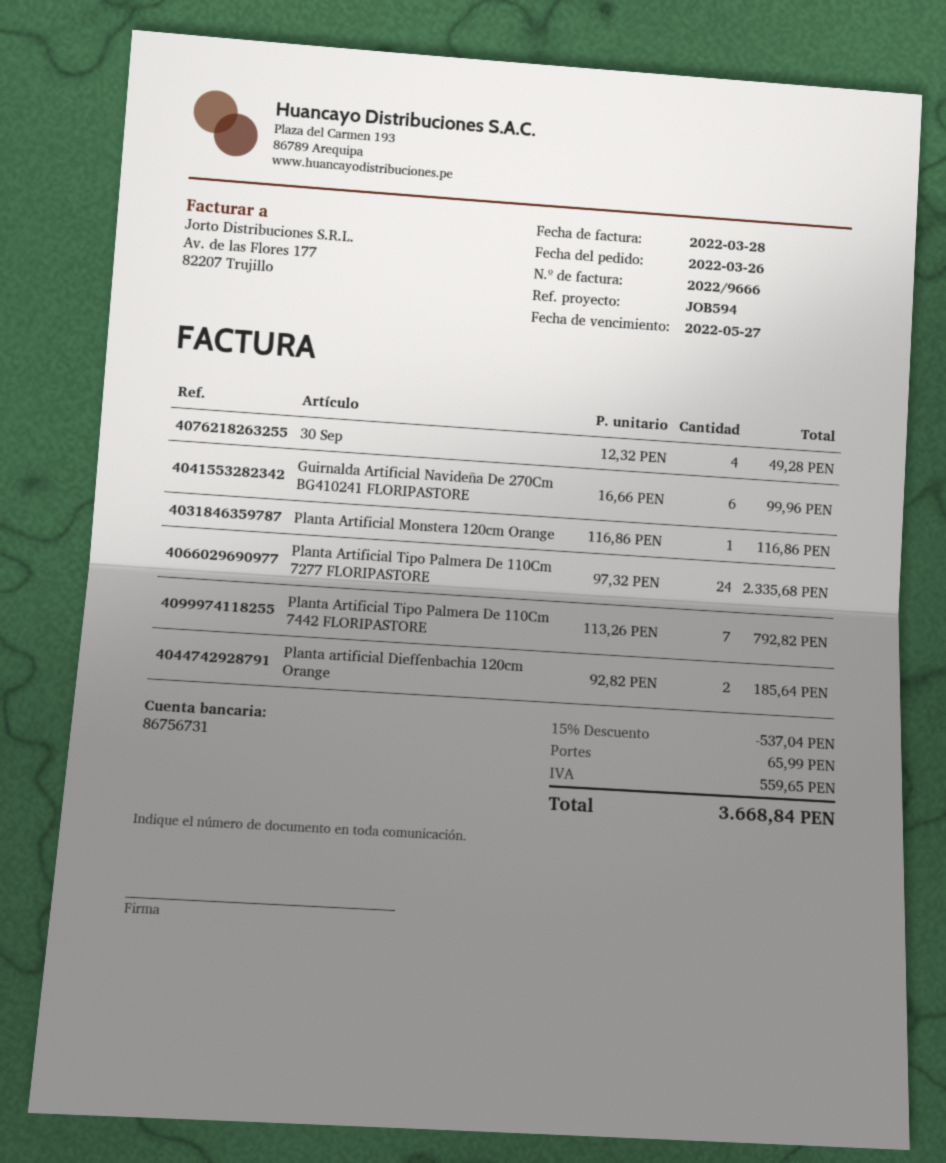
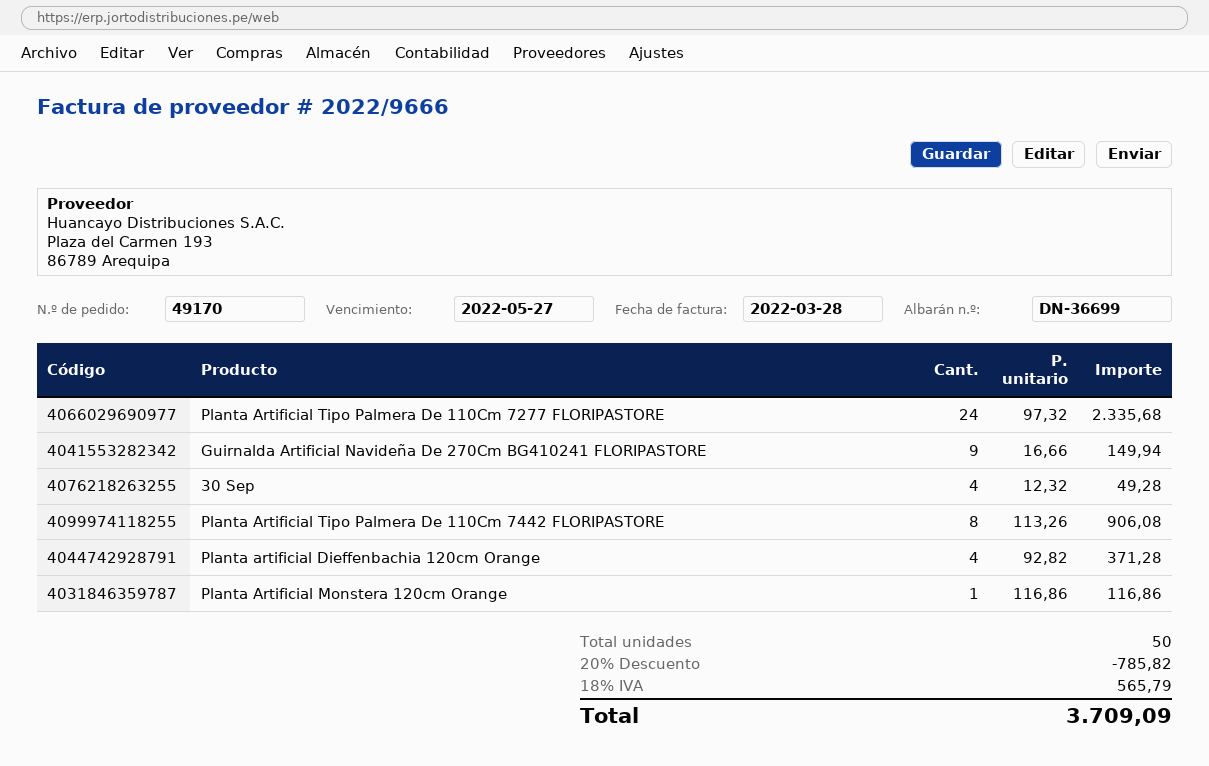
Guirnalda Artificial Navideña De 270Cm BG410241 FLORIPASTORE: 6 x 16.66 = 99.96 -> 9 x 16.66 = 149.94
Planta Artificial Tipo Palmera De 110Cm 7442 FLORIPASTORE: 7 x 113.26 = 792.82 -> 8 x 113.26 = 906.08
Planta artificial Dieffenbachia 120cm Orange: 2 x 92.82 = 185.64 -> 4 x 92.82 = 371.28
discount: 15% = 537.04 -> 20% = 785.82
shipping: 65.99 -> none
tax: 559.65 -> 565.79
total: 3668.84 -> 3709.09

